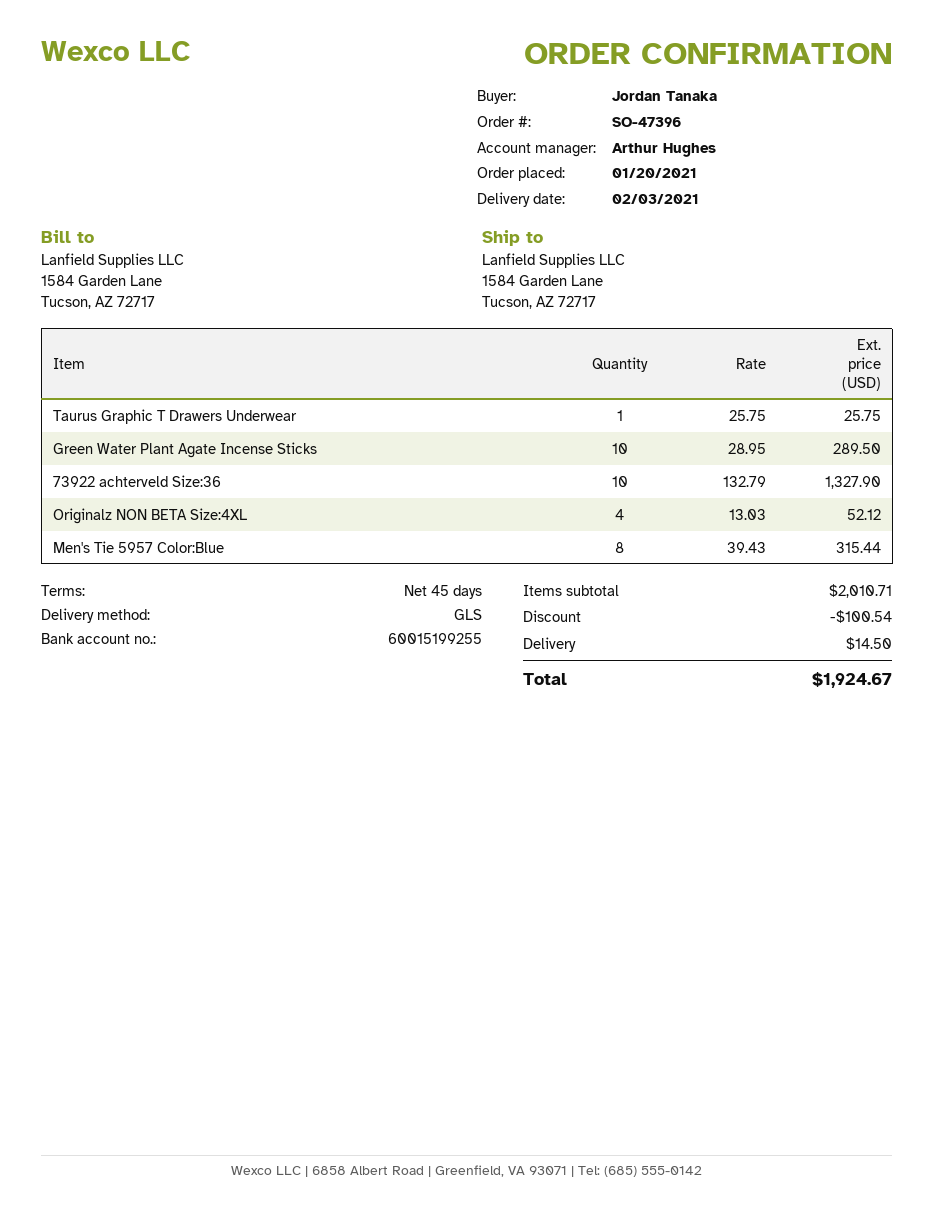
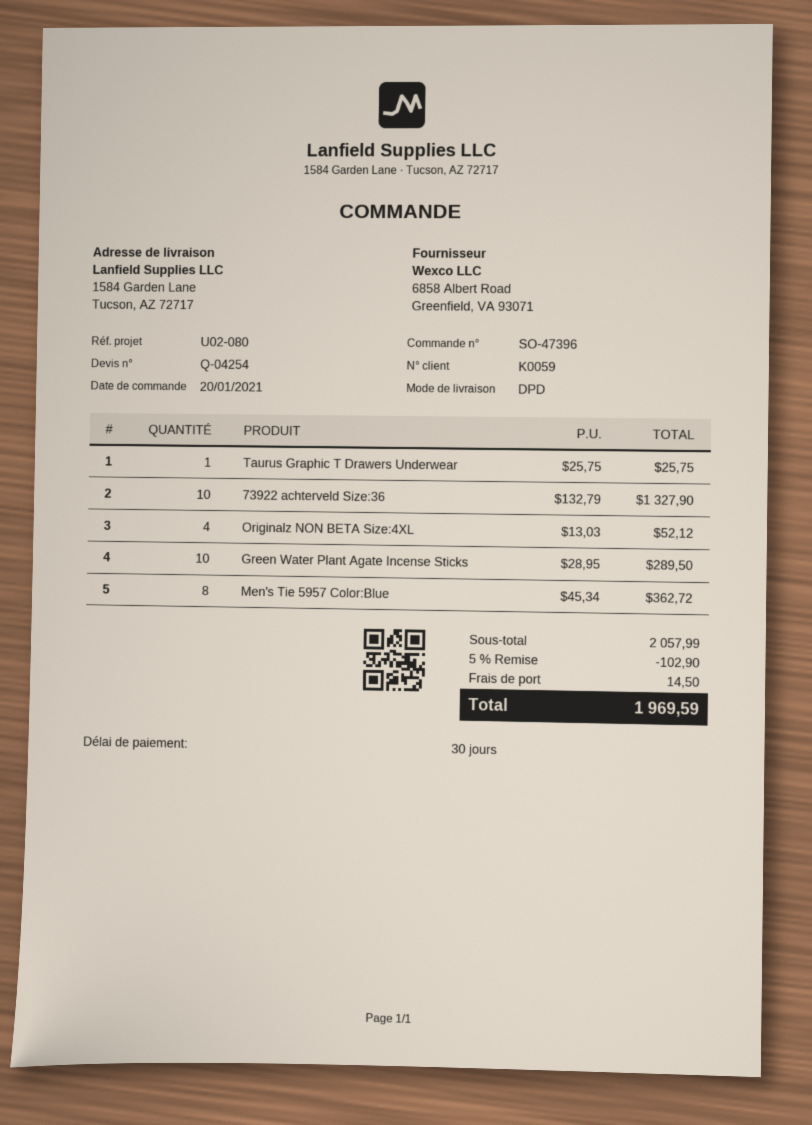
payment terms: 45 days -> 30 days
shipping method: GLS -> DPD
Men's Tie 5957 Color:Blue: 8 x 39.43 = 315.44 -> 8 x 45.34 = 362.72
subtotal: 2010.71 -> 2057.99
discount: 100.54 -> 102.90
total: 1924.67 -> 1969.59

